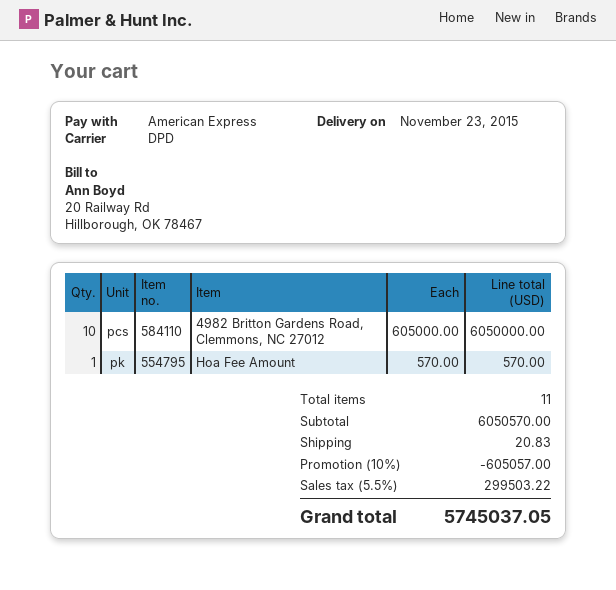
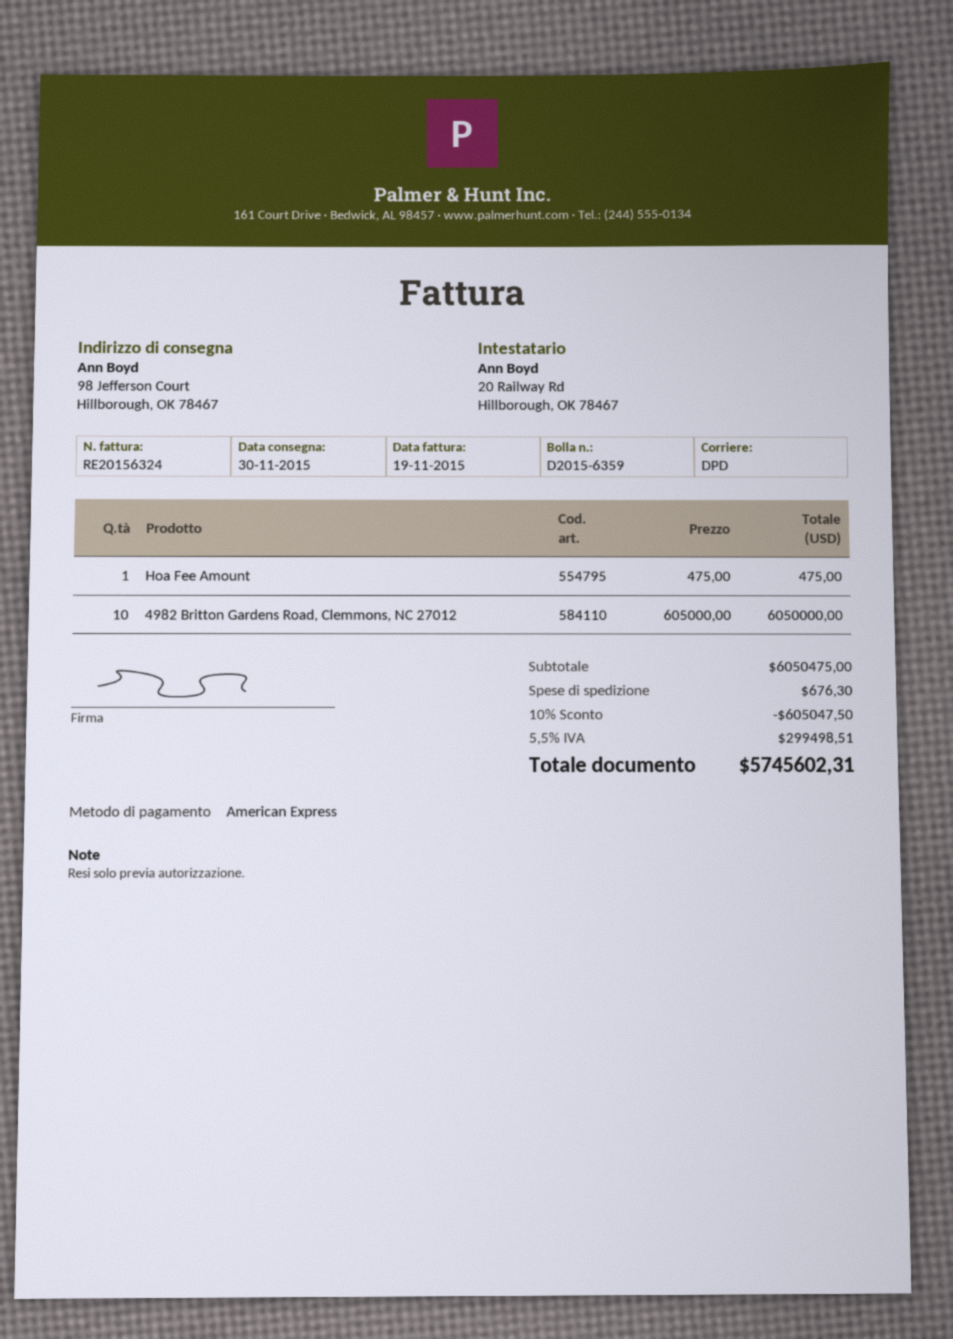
delivery date: 2015-11-23 -> 2015-11-30
Hoa Fee Amount: 1 x 570.00 = 570.00 -> 1 x 475.00 = 475.00
subtotal: 6050570.00 -> 6050475.00
discount: 10% = 605057.00 -> 10% = 605047.50
shipping: 20.83 -> 676.30
tax: 5.5% = 299503.22 -> 5.5% = 299498.51
total: 5745037.05 -> 5745602.31

